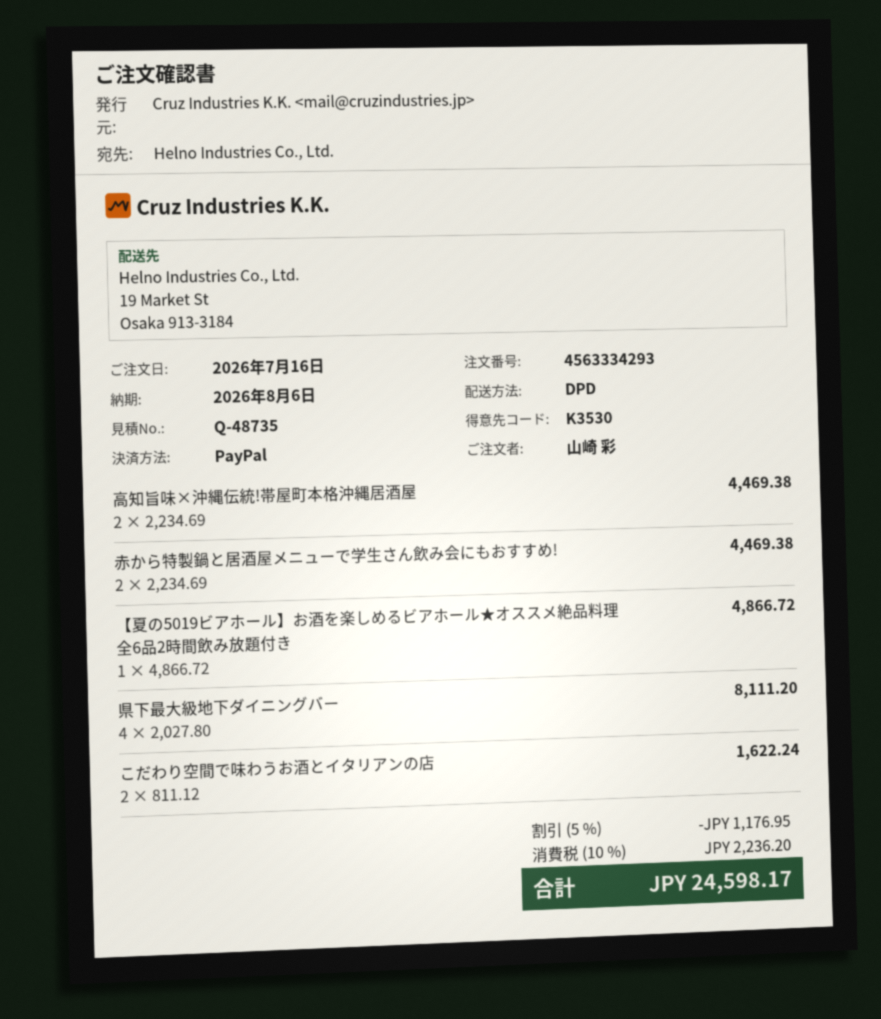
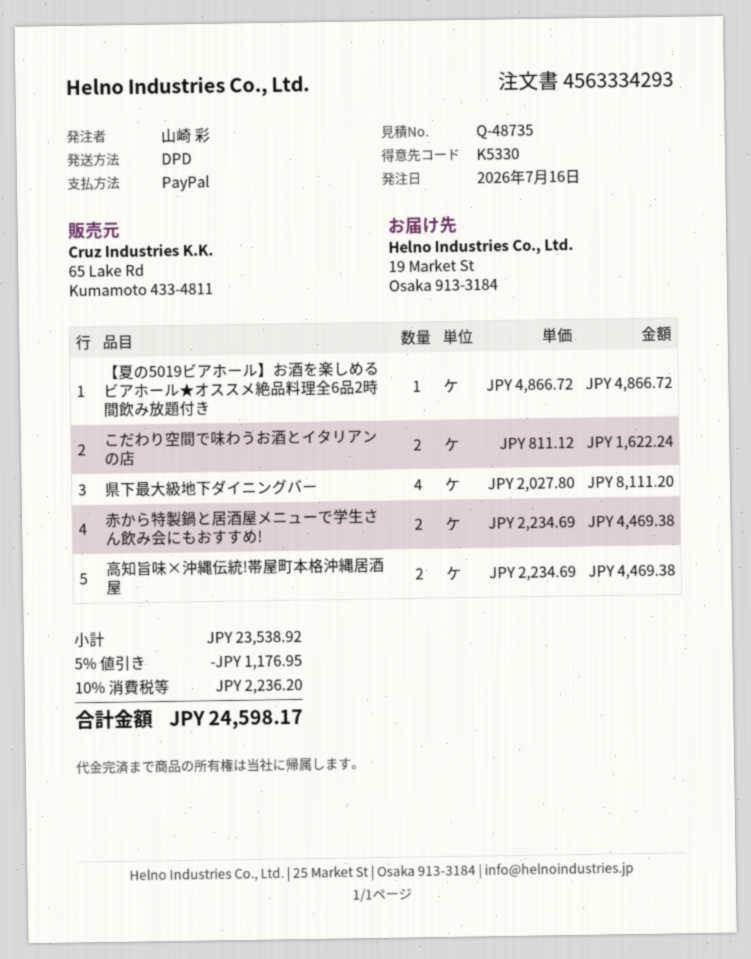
customer number: K3530 -> K5330

